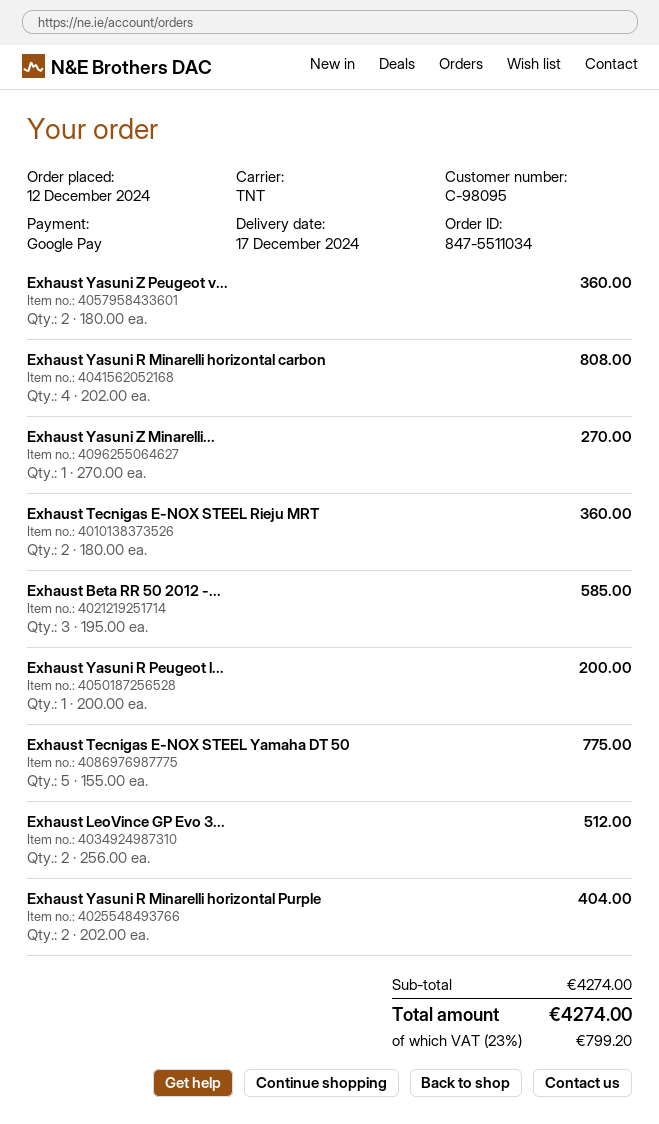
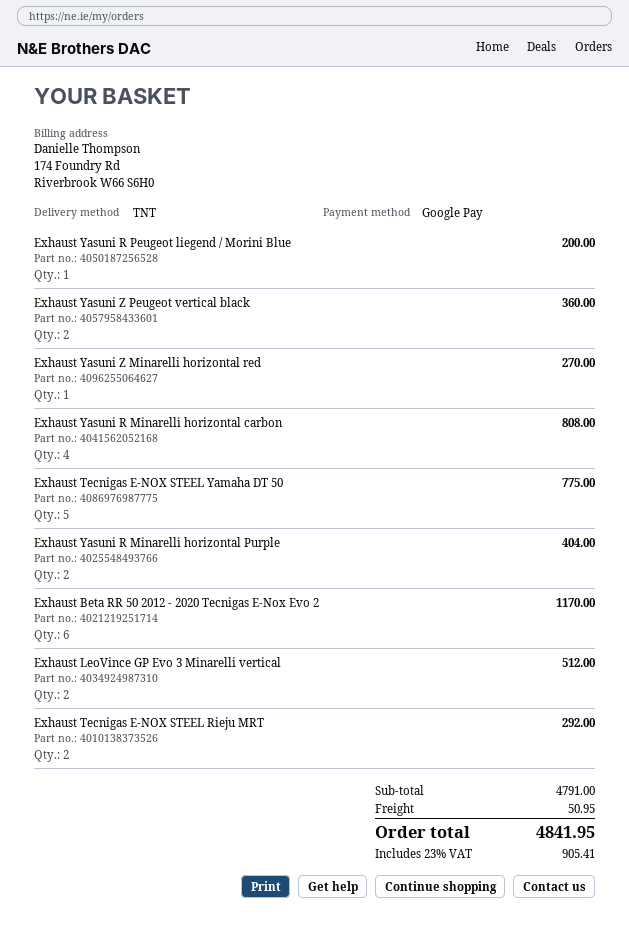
Exhaust Tecnigas E-NOX STEEL Rieju MRT: 2 for 360.00 -> 2 for 292.00
Exhaust Beta RR 50 2012 -...: 3 for 585.00 -> 6 for 1170.00
subtotal: 4274.00 -> 4791.00
shipping: none -> 50.95
tax: 23% = 799.20 -> 23% = 905.41
total: 4274.00 -> 4841.95

